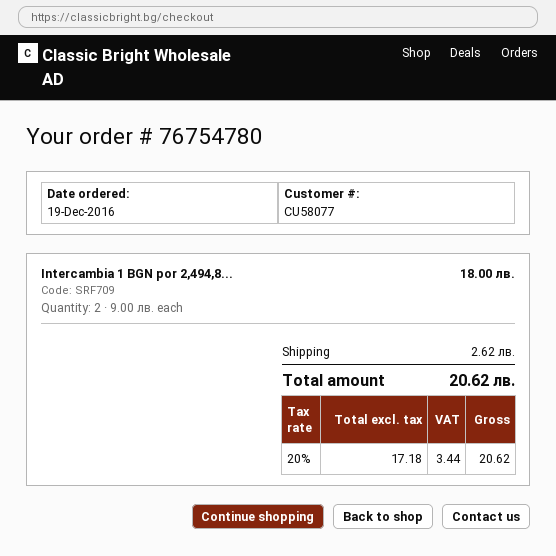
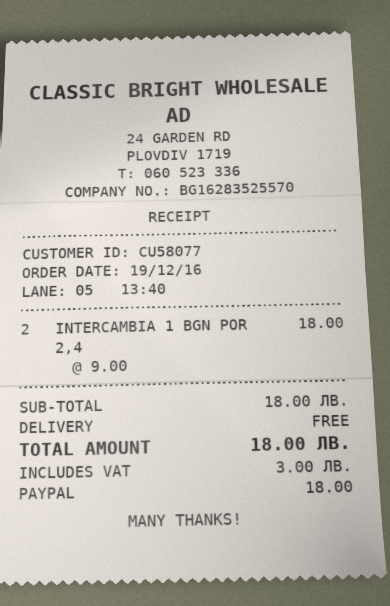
shipping: 2.62 -> 0.00
tax: 3.44 -> 3.00
total: 20.62 -> 18.00

